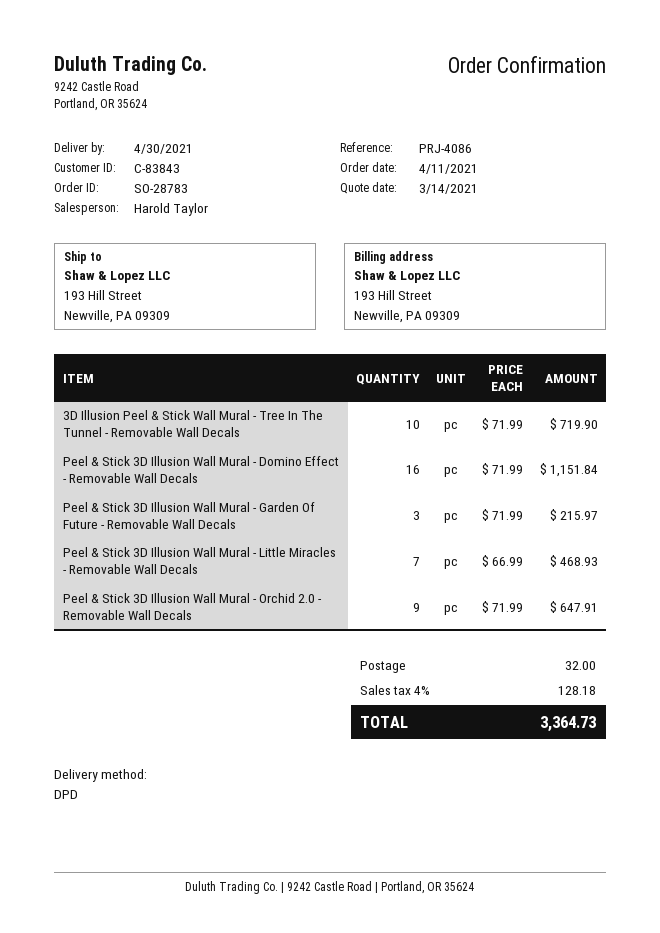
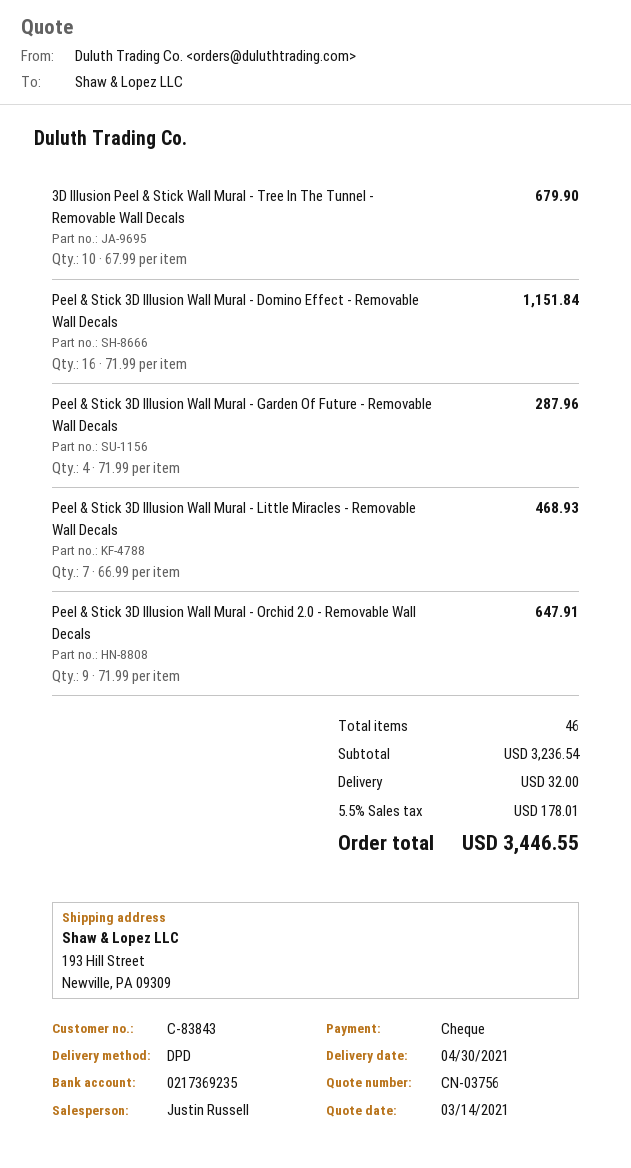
sales rep: Harold Taylor -> Justin Russell
3D Illusion Peel & Stick Wall Mural - Tree In The Tunnel - Removable Wall Decals: 10 x 71.99 = 719.90 -> 10 x 67.99 = 679.90
Peel & Stick 3D Illusion Wall Mural - Garden Of Future - Removable Wall Decals: 3 x 71.99 = 215.97 -> 4 x 71.99 = 287.96
tax: 4% = 128.18 -> 5.5% = 178.01
total: 3364.73 -> 3446.55

